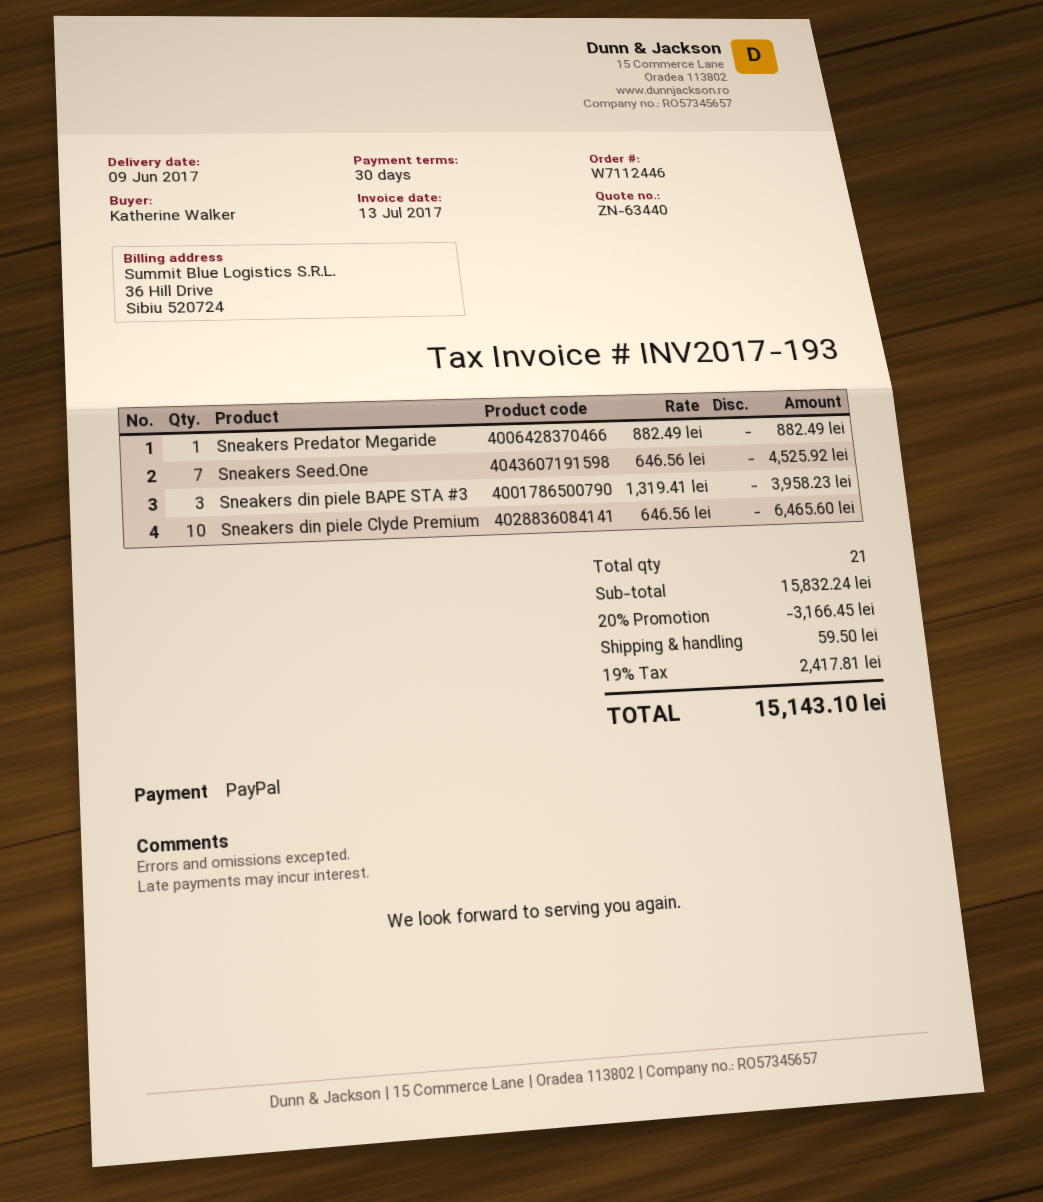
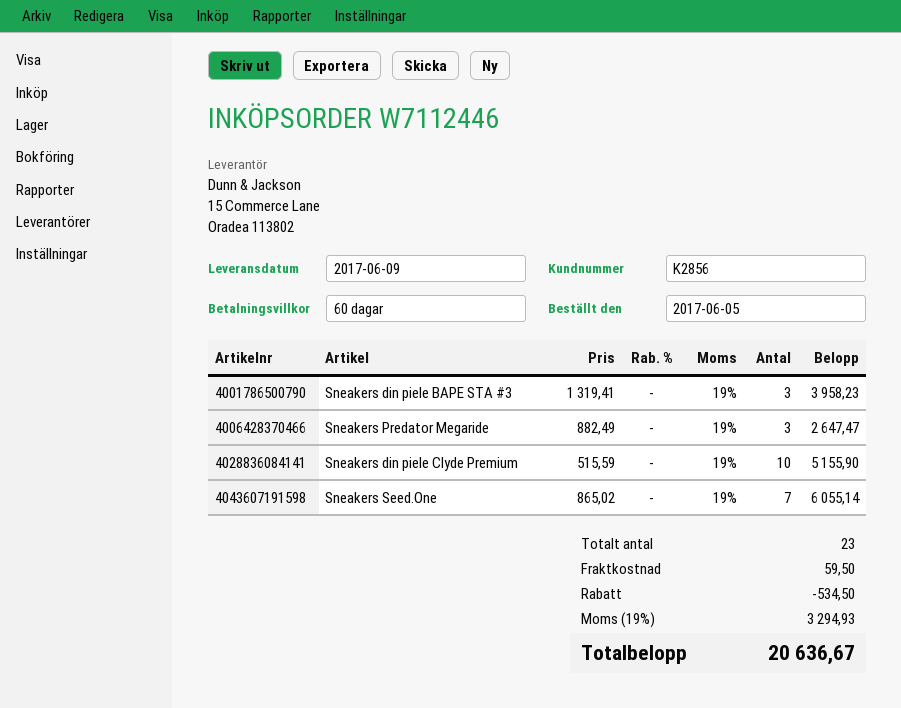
payment terms: 30 days -> 60 days
Sneakers Predator Megaride: 1 x 882.49 = 882.49 -> 3 x 882.49 = 2647.47
Sneakers Seed.One: 7 x 646.56 = 4525.92 -> 7 x 865.02 = 6055.14
Sneakers din piele Clyde Premium: 10 x 646.56 = 6465.60 -> 10 x 515.59 = 5155.90
total quantity: 21 -> 23
discount: 3166.45 -> 534.50
tax: 19% = 2417.81 -> 19% = 3294.93
total: 15143.10 -> 20636.67

